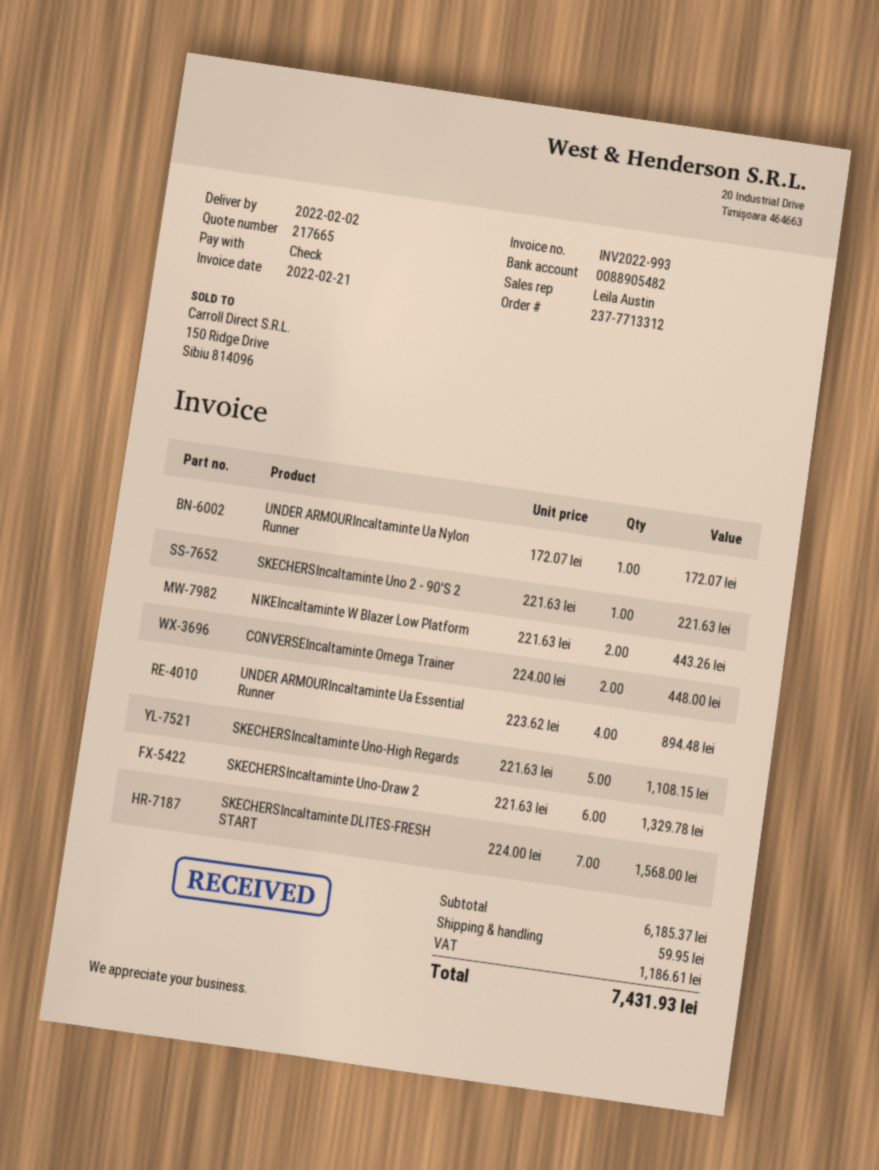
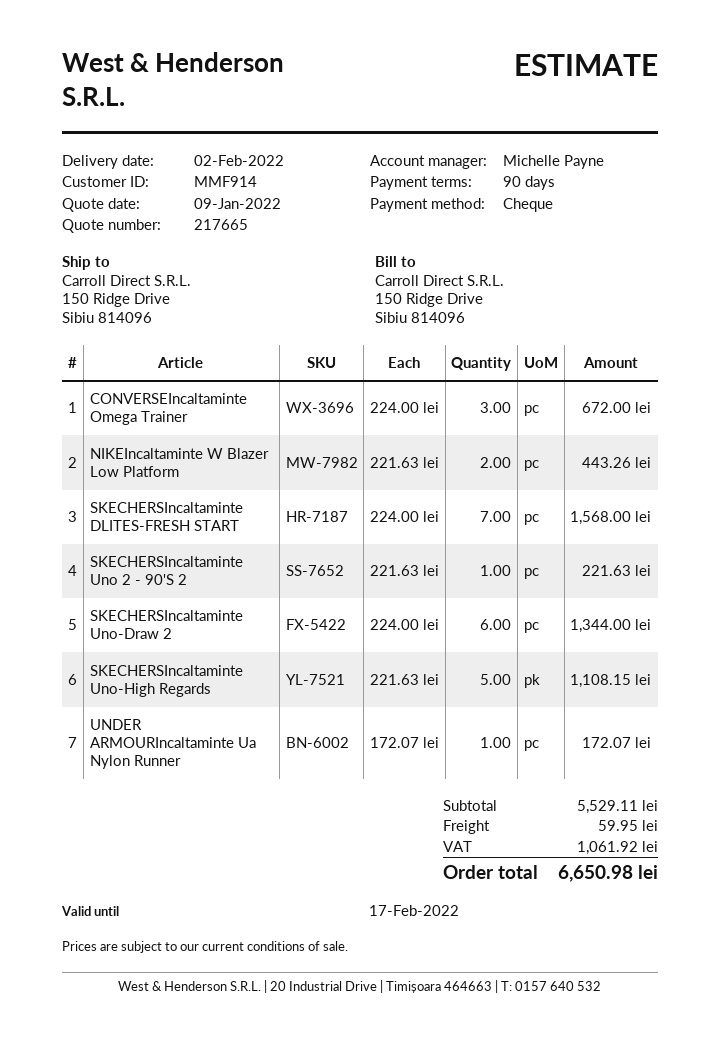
sales rep: Leila Austin -> Michelle Payne
CONVERSEIncaltaminte Omega Trainer: 2 x 224.00 = 448.00 -> 3 x 224.00 = 672.00
UNDER ARMOURIncaltaminte Ua Essential Runner: 4 x 223.62 = 894.48 -> none
SKECHERSIncaltaminte Uno-Draw 2: 6 x 221.63 = 1329.78 -> 6 x 224.00 = 1344.00
subtotal: 6185.37 -> 5529.11
tax: 1186.61 -> 1061.92
total: 7431.93 -> 6650.98

